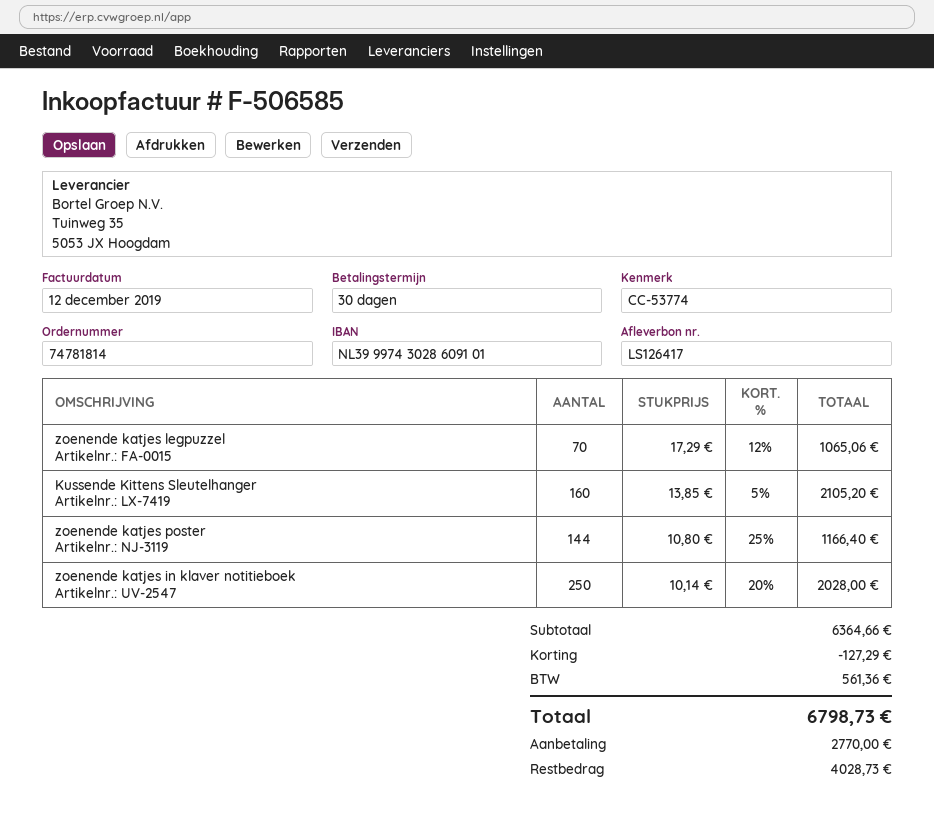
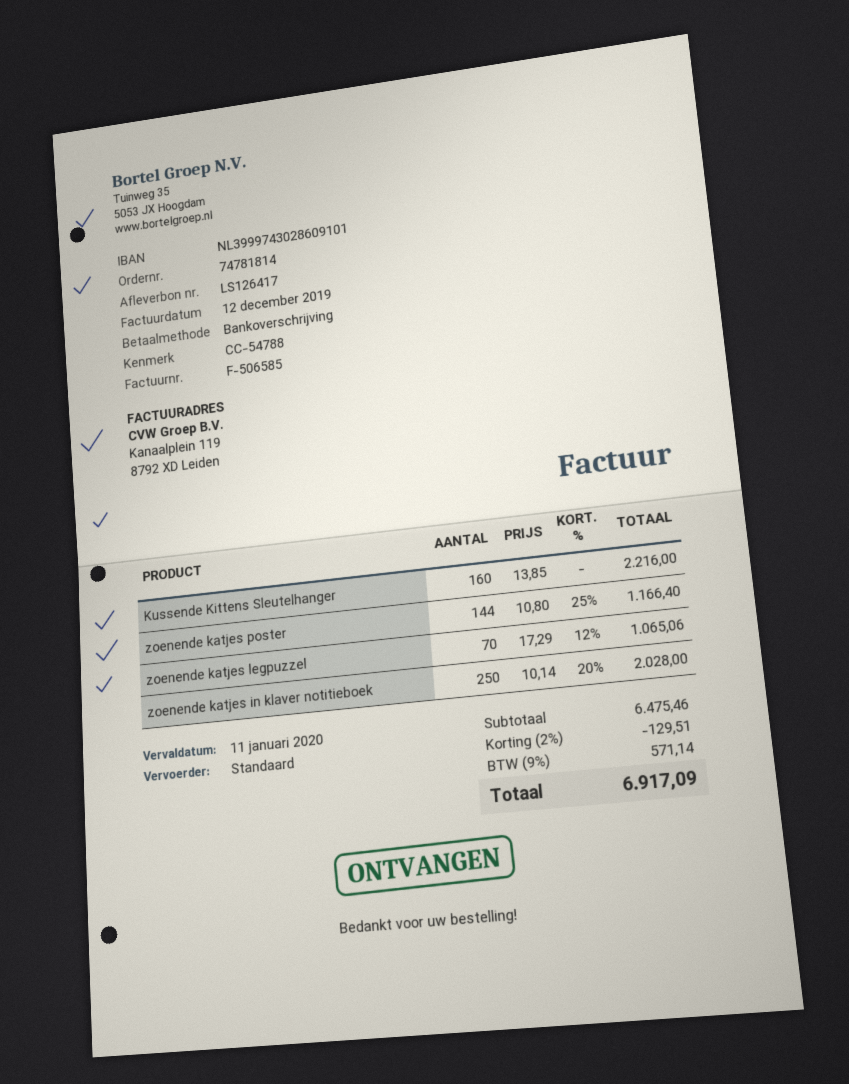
reference: CC-53774 -> CC-54788
Kussende Kittens Sleutelhanger: 160 x 13.85 - 5% = 2105.20 -> 160 x 13.85 = 2216.00
subtotal: 6364.66 -> 6475.46
discount: 127.29 -> 129.51
tax: 561.36 -> 571.14
total: 6798.73 -> 6917.09

